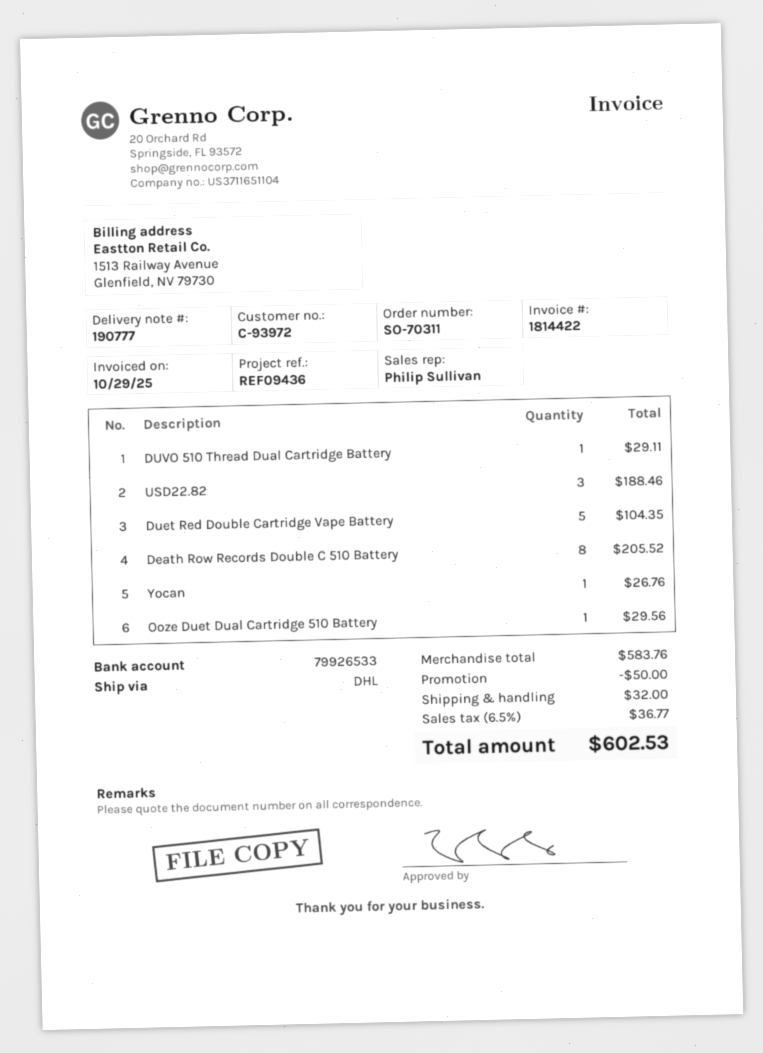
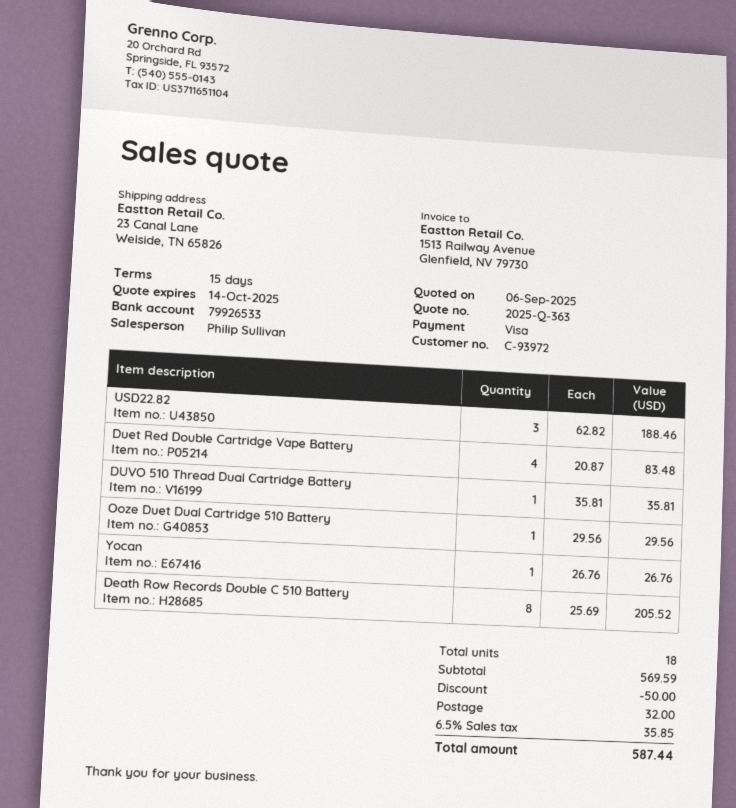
DUVO 510 Thread Dual Cartridge Battery: 1 for 29.11 -> 1 for 35.81
Duet Red Double Cartridge Vape Battery: 5 for 104.35 -> 4 for 83.48
subtotal: 583.76 -> 569.59
tax: 6.5% = 36.77 -> 6.5% = 35.85
total: 602.53 -> 587.44

